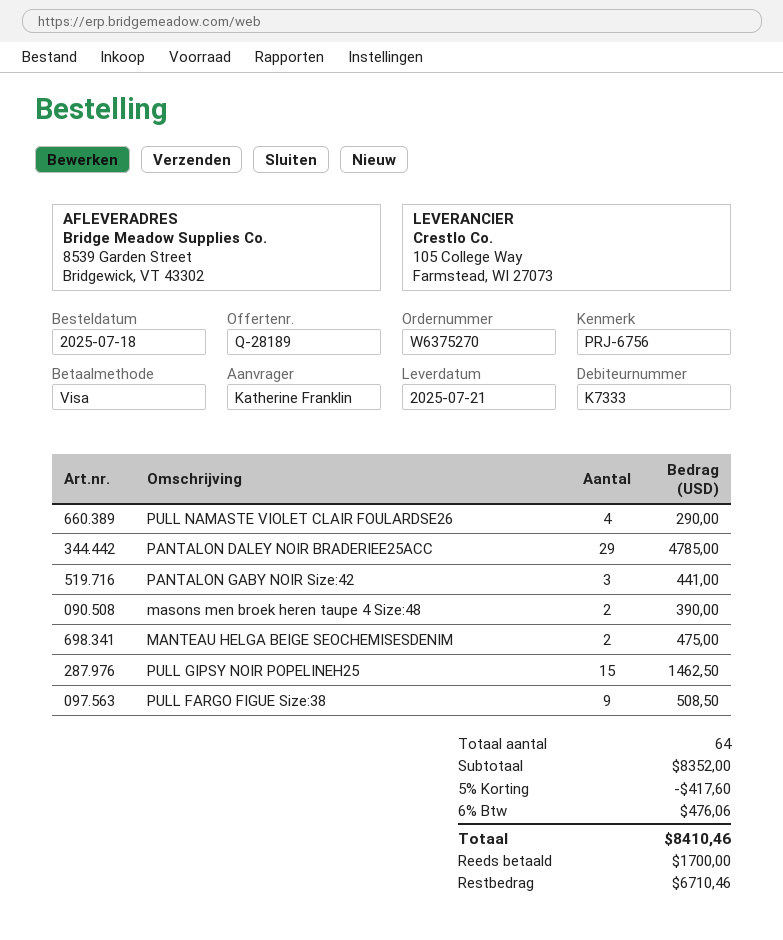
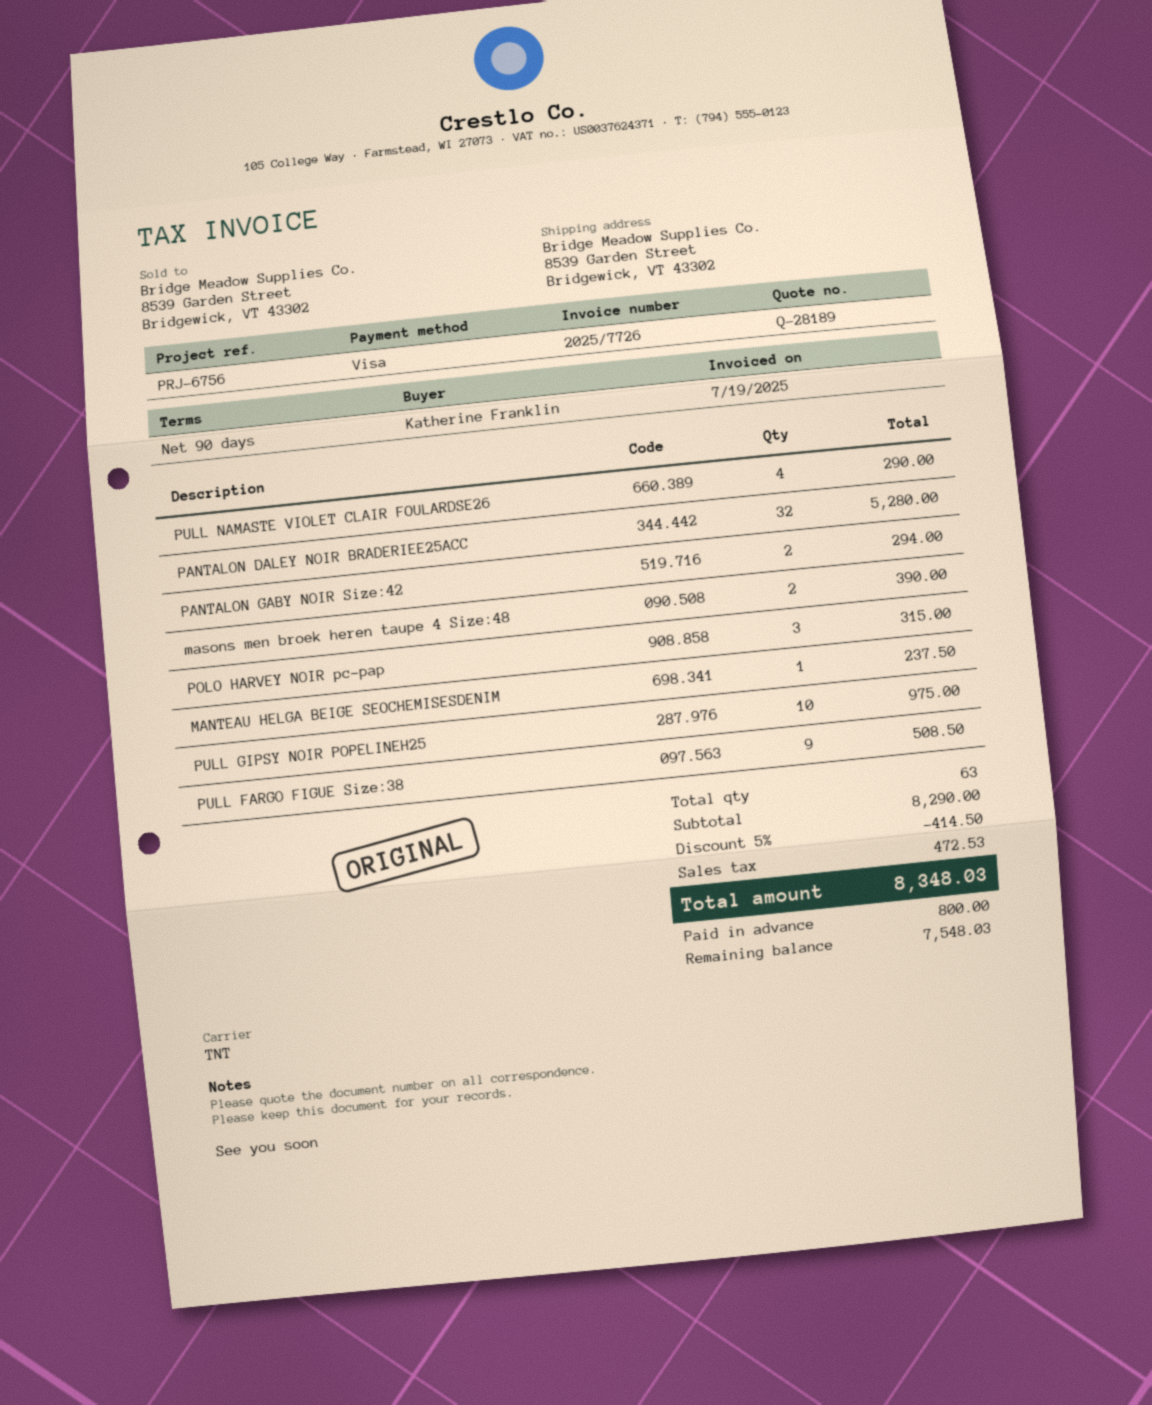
PANTALON DALEY NOIR BRADERIEE25ACC: 29 for 4785.00 -> 32 for 5280.00
PANTALON GABY NOIR Size:42: 3 for 441.00 -> 2 for 294.00
MANTEAU HELGA BEIGE SEOCHEMISESDENIM: 2 for 475.00 -> 1 for 237.50
PULL GIPSY NOIR POPELINEH25: 15 for 1462.50 -> 10 for 975.00
POLO HARVEY NOIR pc-pap: none -> 3 for 315.00
total quantity: 64 -> 63
subtotal: 8352.00 -> 8290.00
discount: 5% = 417.60 -> 5% = 414.50
tax: 476.06 -> 472.53
total: 8410.46 -> 8348.03
deposit: 1700.00 -> 800.00
balance: 6710.46 -> 7548.03

